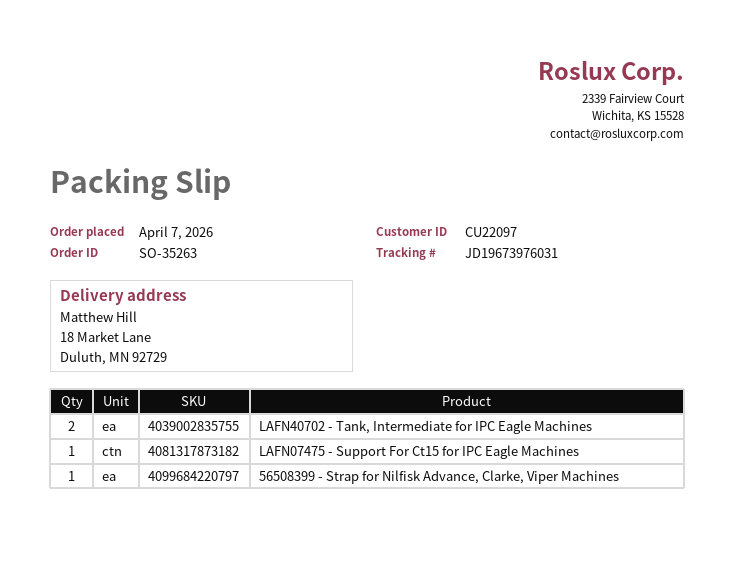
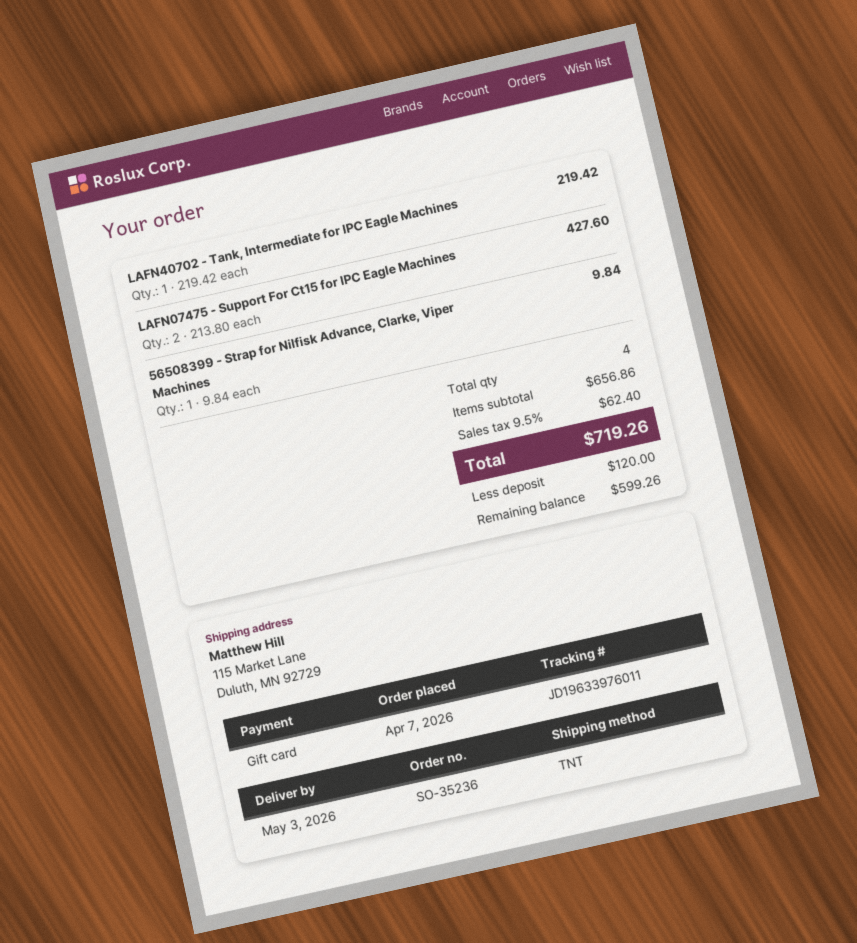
order number: SO-35263 -> SO-35236
tracking number: JD19673976031 -> JD19633976011
ship to: 18 Market Lane, Duluth, MN 92729 -> 115 Market Lane, Duluth, MN 92729
LAFN40702 - Tank, Intermediate for IPC Eagle Machines: 2 -> 1
LAFN07475 - Support For Ct15 for IPC Eagle Machines: 1 -> 2

